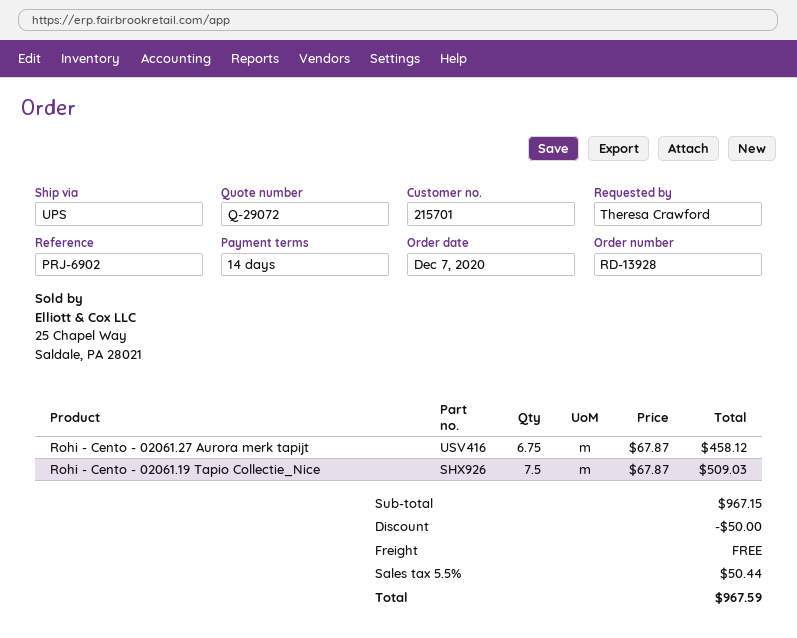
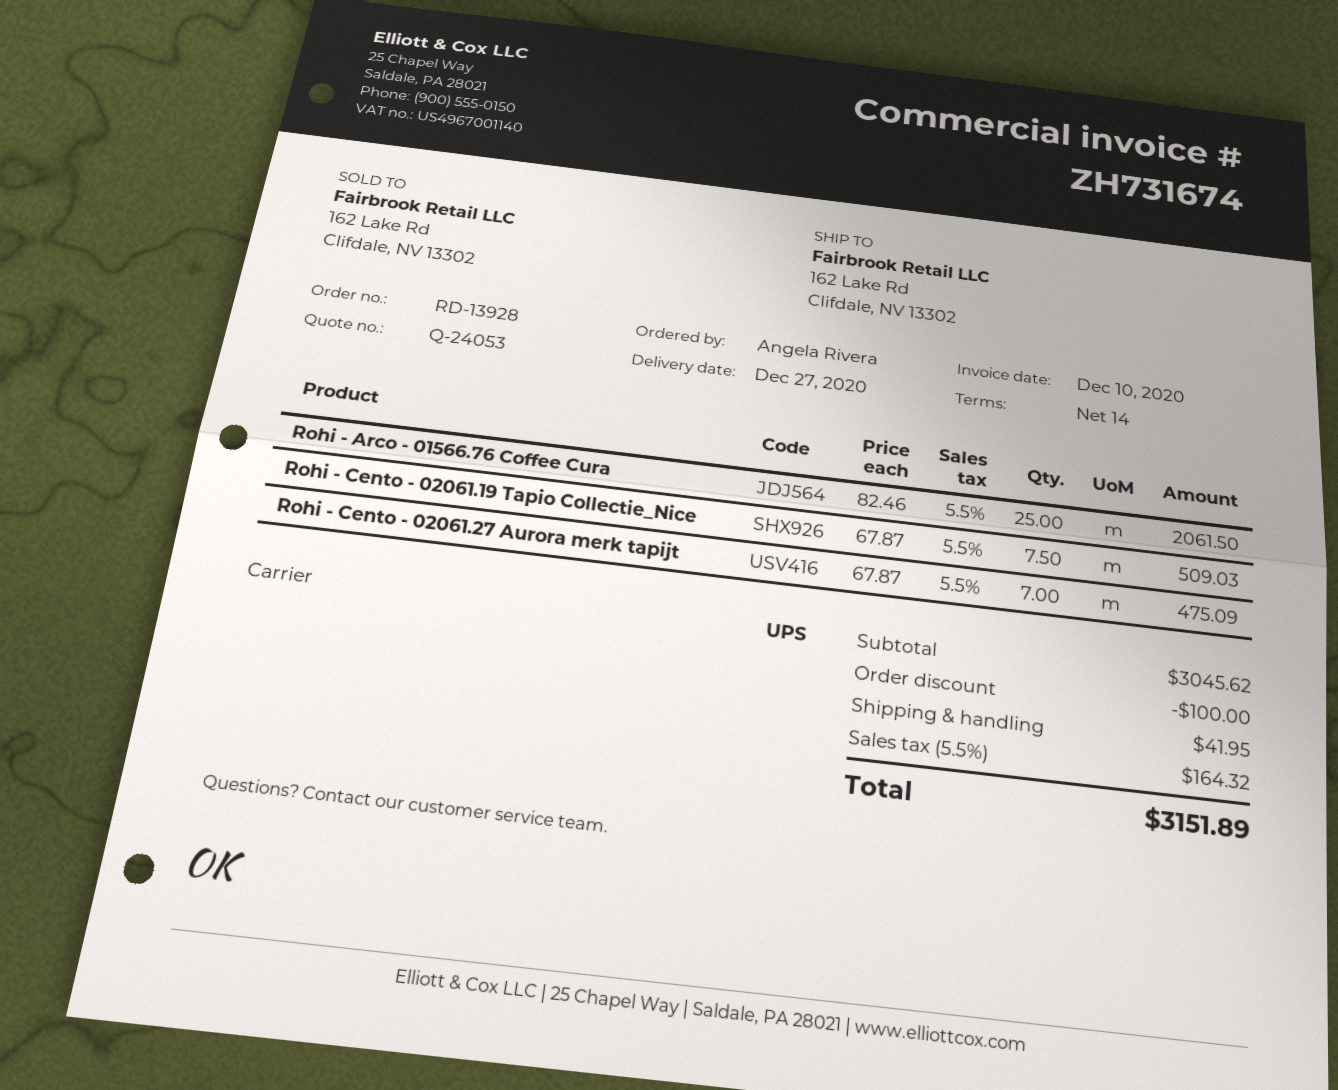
quote number: Q-29072 -> Q-24053
ordered by: Theresa Crawford -> Angela Rivera
Rohi - Cento - 02061.27 Aurora merk tapijt: 6.75 x 67.87 = 458.12 -> 7 x 67.87 = 475.09
Rohi - Arco - 01566.76 Coffee Cura: none -> 25 x 82.46 = 2061.50
subtotal: 967.15 -> 3045.62
discount: 50.00 -> 100.00
shipping: 0.00 -> 41.95
tax: 5.5% = 50.44 -> 5.5% = 164.32
total: 967.59 -> 3151.89

